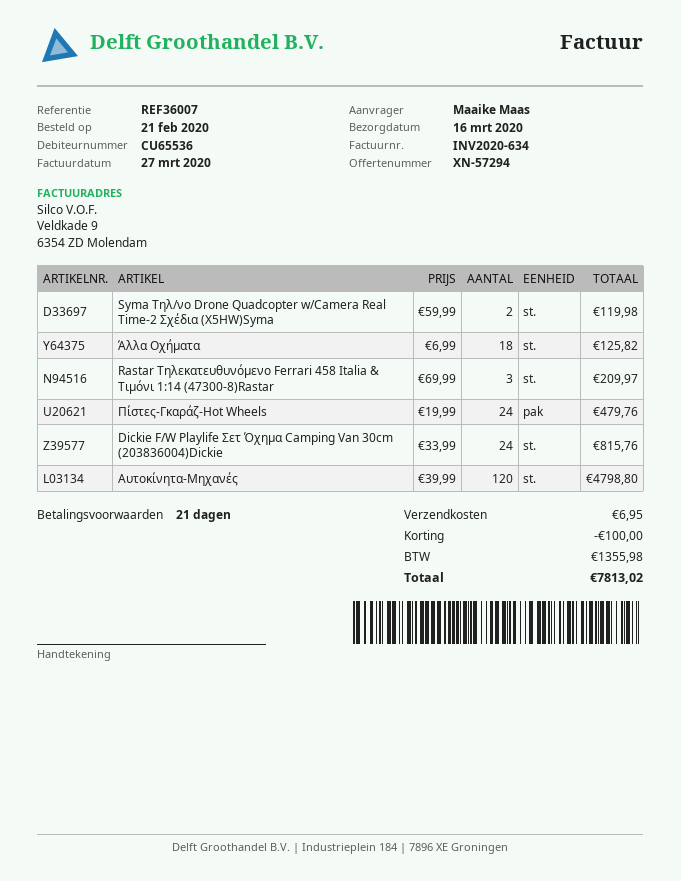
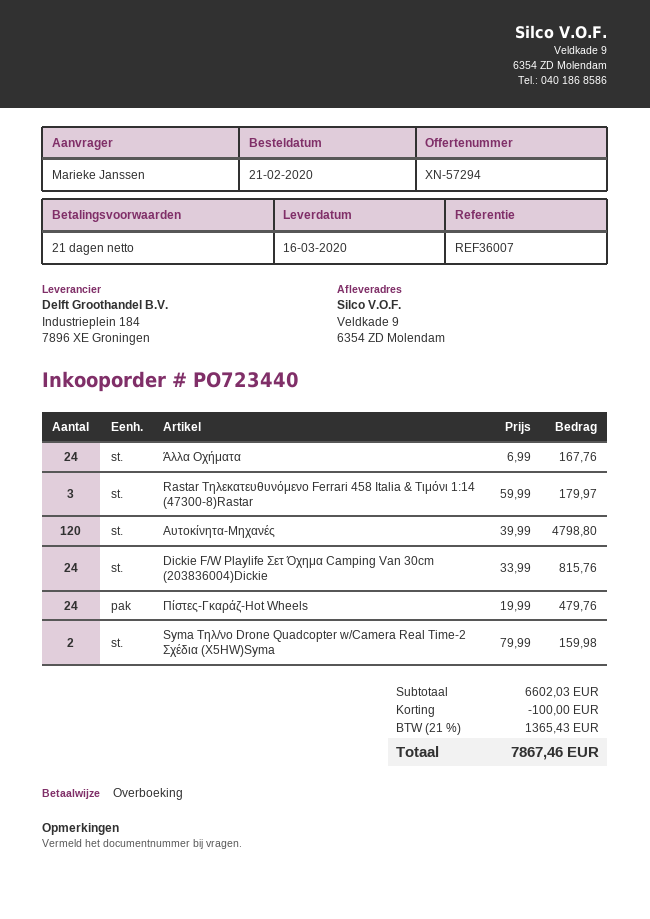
ordered by: Maaike Maas -> Marieke Janssen
Syma Τηλ/νο Drone Quadcopter w/Camera Real Time-2 Σχέδια (X5HW)Syma: 2 x 59.99 = 119.98 -> 2 x 79.99 = 159.98
Άλλα Οχήματα: 18 x 6.99 = 125.82 -> 24 x 6.99 = 167.76
Rastar Τηλεκατευθυνόμενο Ferrari 458 Italia & Τιμόνι 1:14 (47300-8)Rastar: 3 x 69.99 = 209.97 -> 3 x 59.99 = 179.97
shipping: 6.95 -> none
tax: 1355.98 -> 1365.43
total: 7813.02 -> 7867.46

